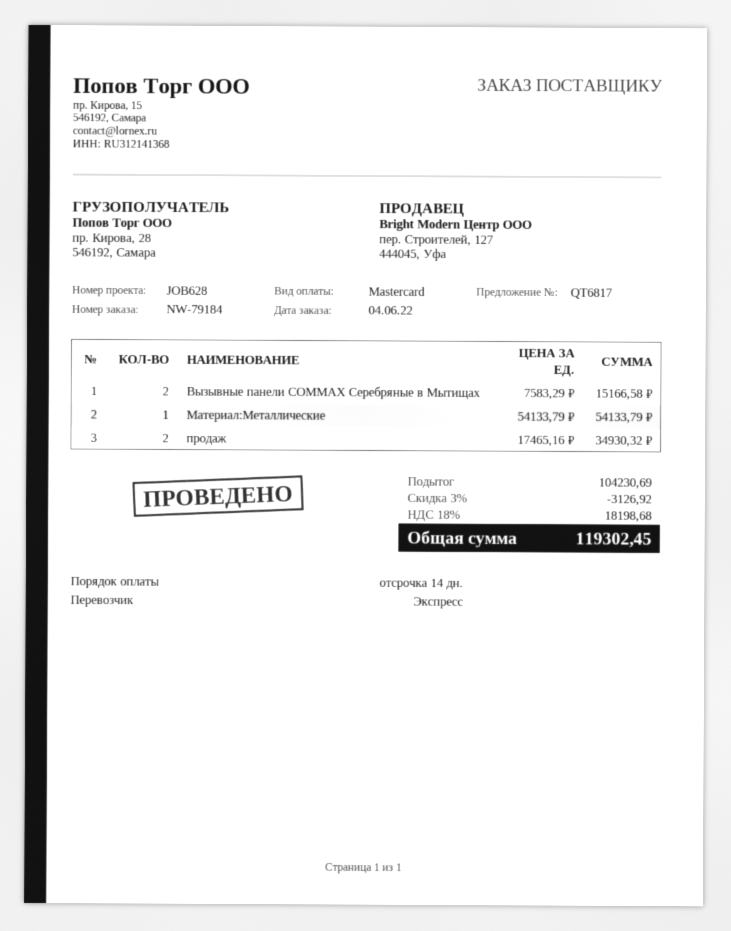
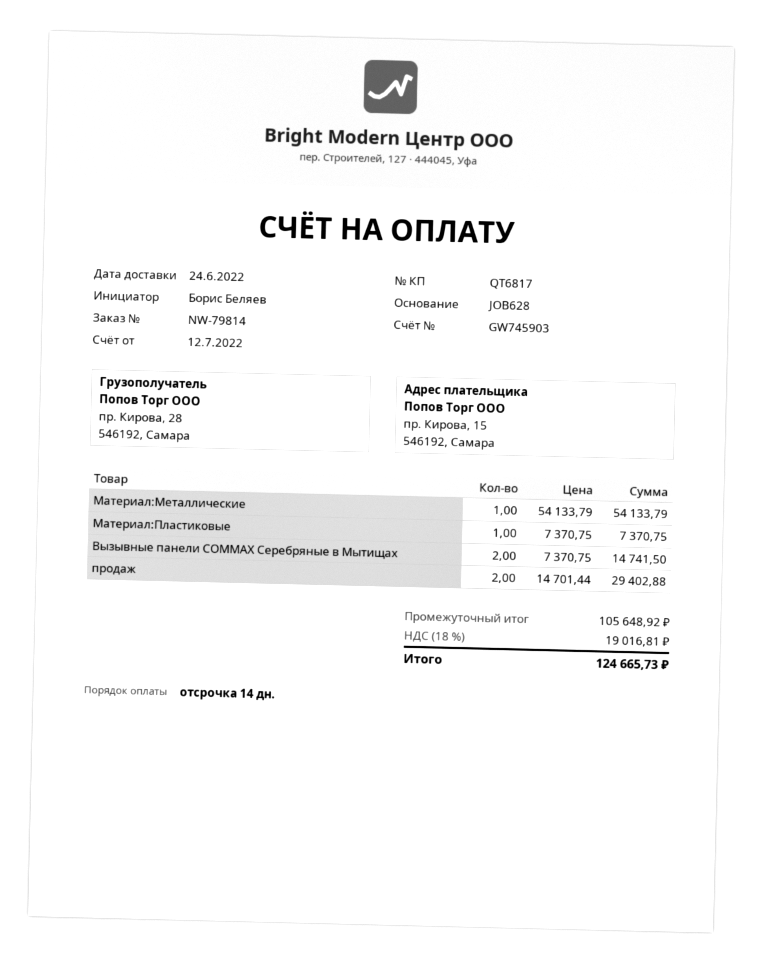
order number: NW-79184 -> NW-79814
Вызывные панели COMMAX Серебряные в Мытищах: 2 x 7583.29 = 15166.58 -> 2 x 7370.75 = 14741.50
продаж: 2 x 17465.16 = 34930.32 -> 2 x 14701.44 = 29402.88
Материал:Пластиковые: none -> 1 x 7370.75 = 7370.75
subtotal: 104230.69 -> 105648.92
discount: 3% = 3126.92 -> none
tax: 18% = 18198.68 -> 18% = 19016.81
total: 119302.45 -> 124665.73

